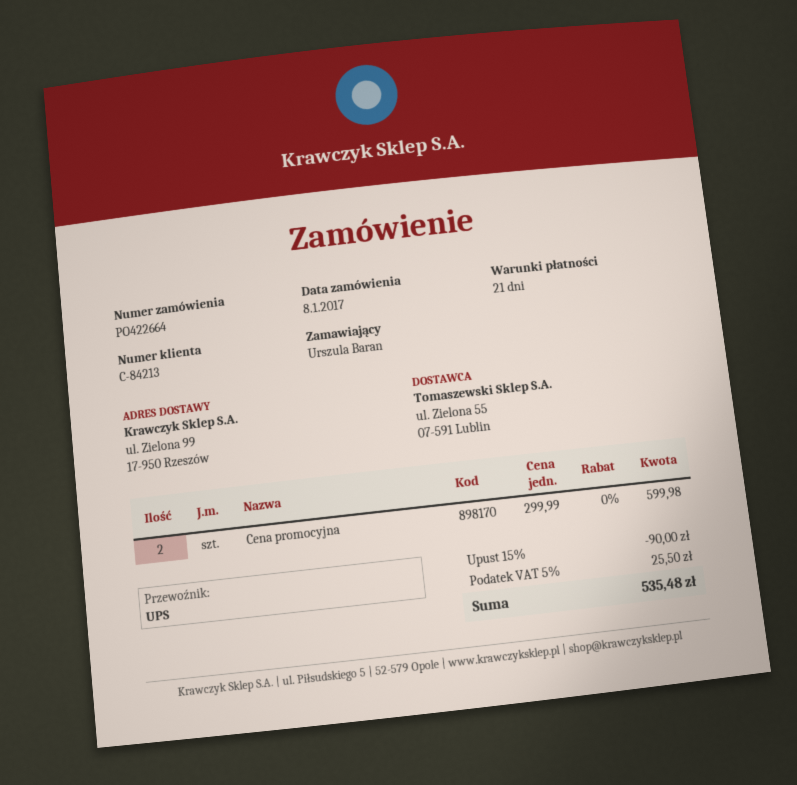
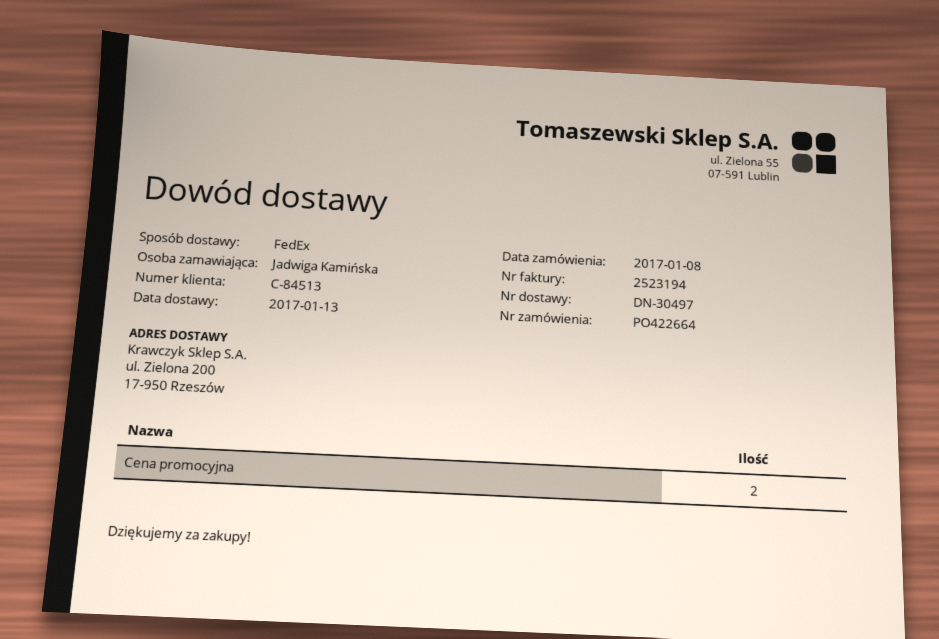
customer number: C-84213 -> C-84513
ordered by: Urszula Baran -> Jadwiga Kamińska
shipping method: UPS -> FedEx
ship to: ul. Zielona 99, 17-950 Rzeszów -> ul. Zielona 200, 17-950 Rzeszów

